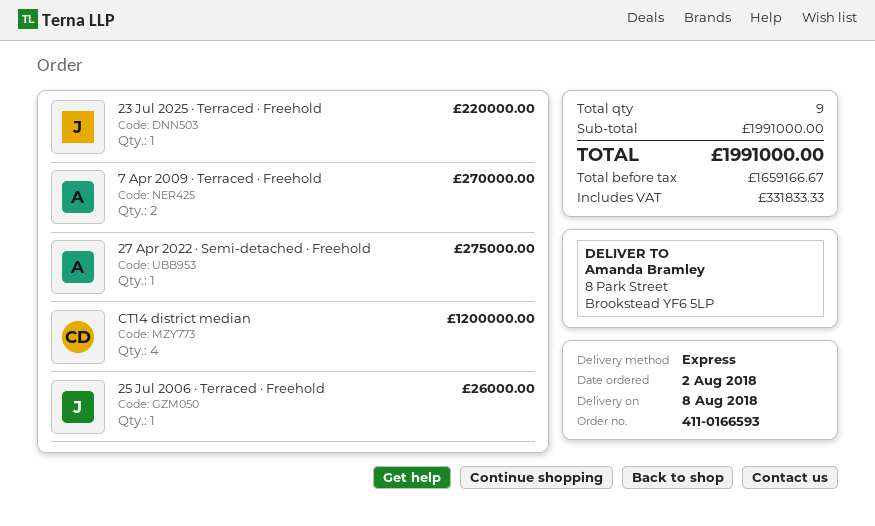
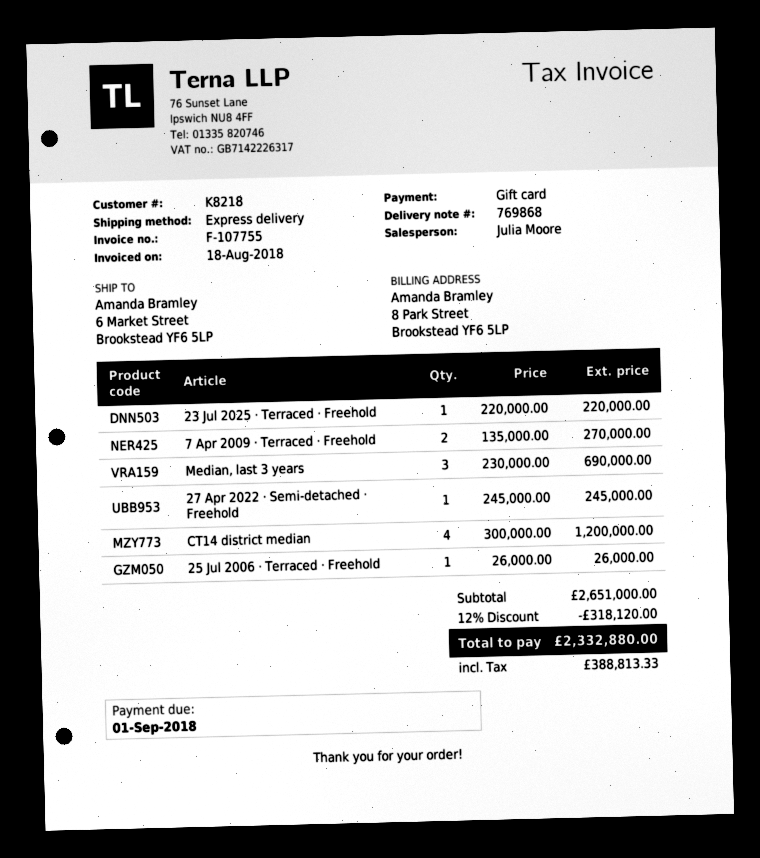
ship to: 8 Park Street, Brookstead YF6 5LP -> 6 Market Street, Brookstead YF6 5LP
27 Apr 2022 · Semi-detached · Freehold: 1 for 275000.00 -> 1 for 245000.00
Median, last 3 years: none -> 3 for 690000.00
subtotal: 1991000.00 -> 2651000.00
discount: none -> 12% = 318120.00
tax: 331833.33 -> 388813.33
total: 1991000.00 -> 2332880.00

